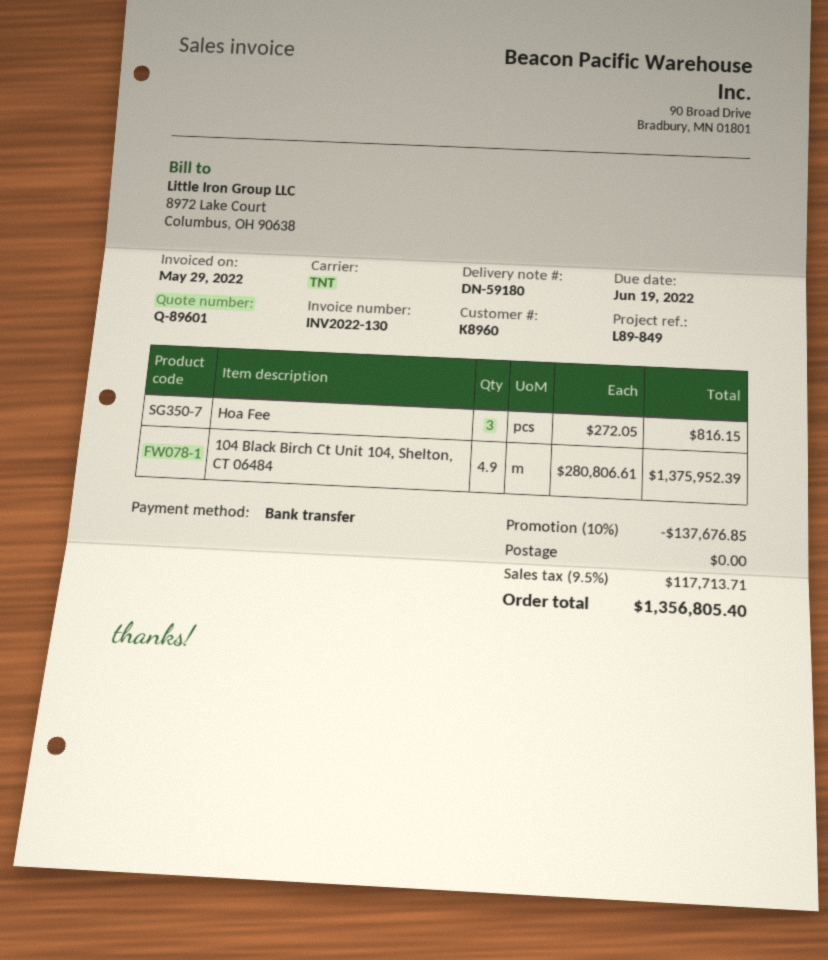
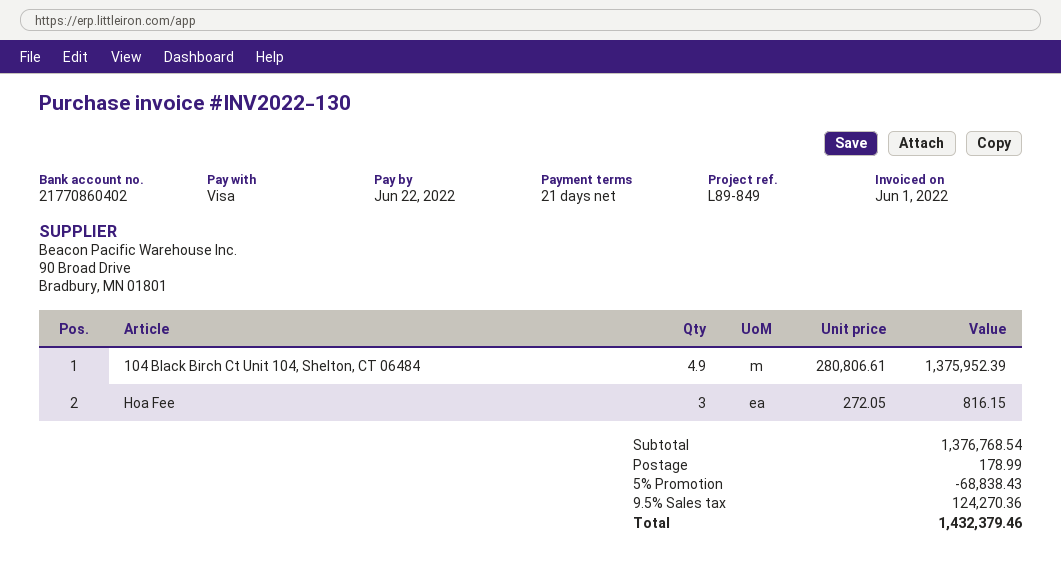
invoice date: 2022-05-29 -> 2022-06-01
due date: 2022-06-19 -> 2022-06-22
payment method: bank transfer -> Visa
discount: 10% = 137676.85 -> 5% = 68838.43
shipping: 0.00 -> 178.99
tax: 9.5% = 117713.71 -> 9.5% = 124270.36
total: 1356805.40 -> 1432379.46

